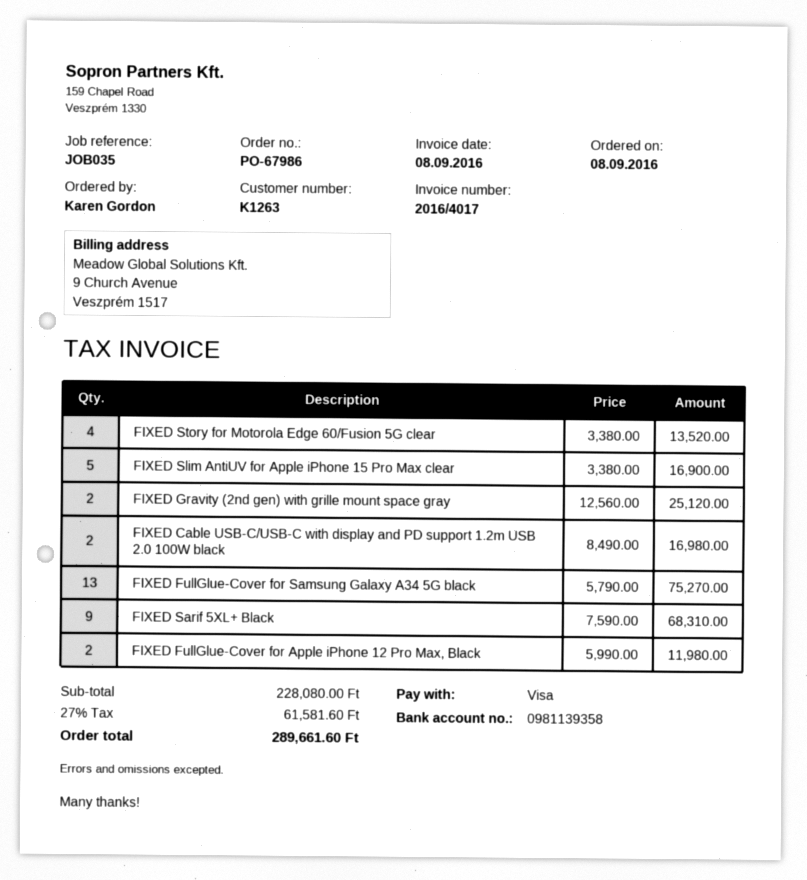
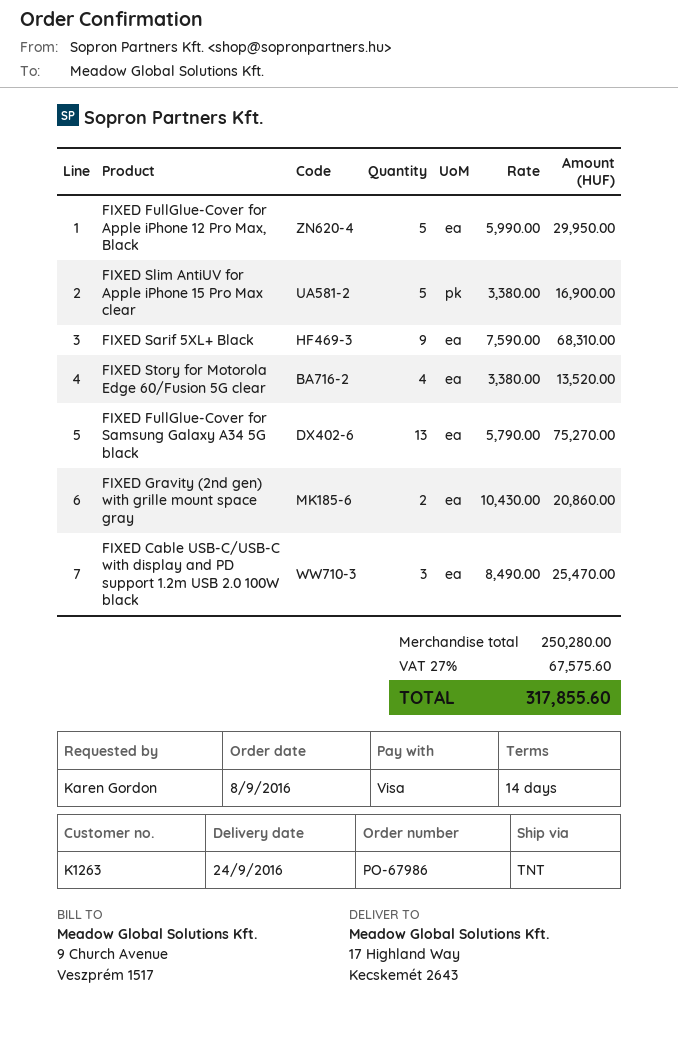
FIXED Gravity (2nd gen) with grille mount space gray: 2 x 12560.00 = 25120.00 -> 2 x 10430.00 = 20860.00
FIXED Cable USB-C/USB-C with display and PD support 1.2m USB 2.0 100W black: 2 x 8490.00 = 16980.00 -> 3 x 8490.00 = 25470.00
FIXED FullGlue-Cover for Apple iPhone 12 Pro Max, Black: 2 x 5990.00 = 11980.00 -> 5 x 5990.00 = 29950.00
subtotal: 228080.00 -> 250280.00
tax: 27% = 61581.60 -> 27% = 67575.60
total: 289661.60 -> 317855.60

